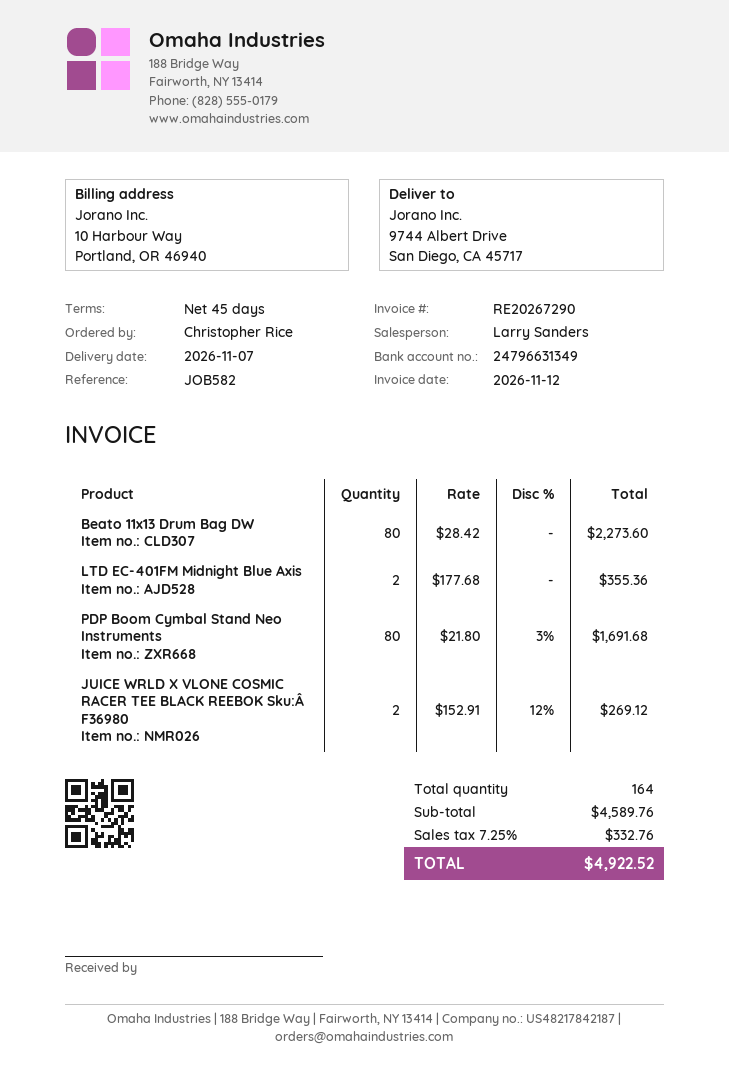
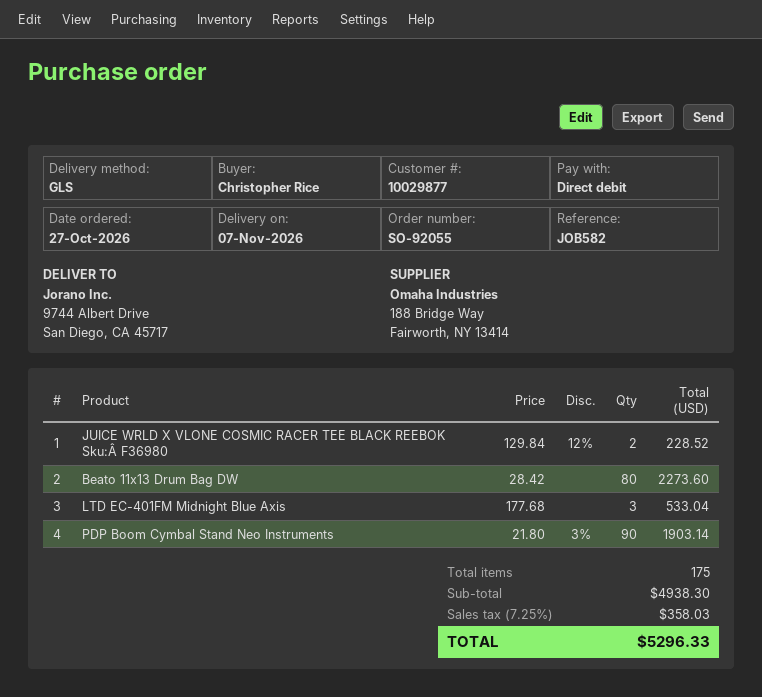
LTD EC-401FM Midnight Blue Axis: 2 x 177.68 = 355.36 -> 3 x 177.68 = 533.04
PDP Boom Cymbal Stand Neo Instruments: 80 x 21.80 - 3% = 1691.68 -> 90 x 21.80 - 3% = 1903.14
JUICE WRLD X VLONE COSMIC RACER TEE BLACK REEBOK Sku:Â F36980: 2 x 152.91 - 12% = 269.12 -> 2 x 129.84 - 12% = 228.52
total quantity: 164 -> 175
subtotal: 4589.76 -> 4938.30
tax: 7.25% = 332.76 -> 7.25% = 358.03
total: 4922.52 -> 5296.33

